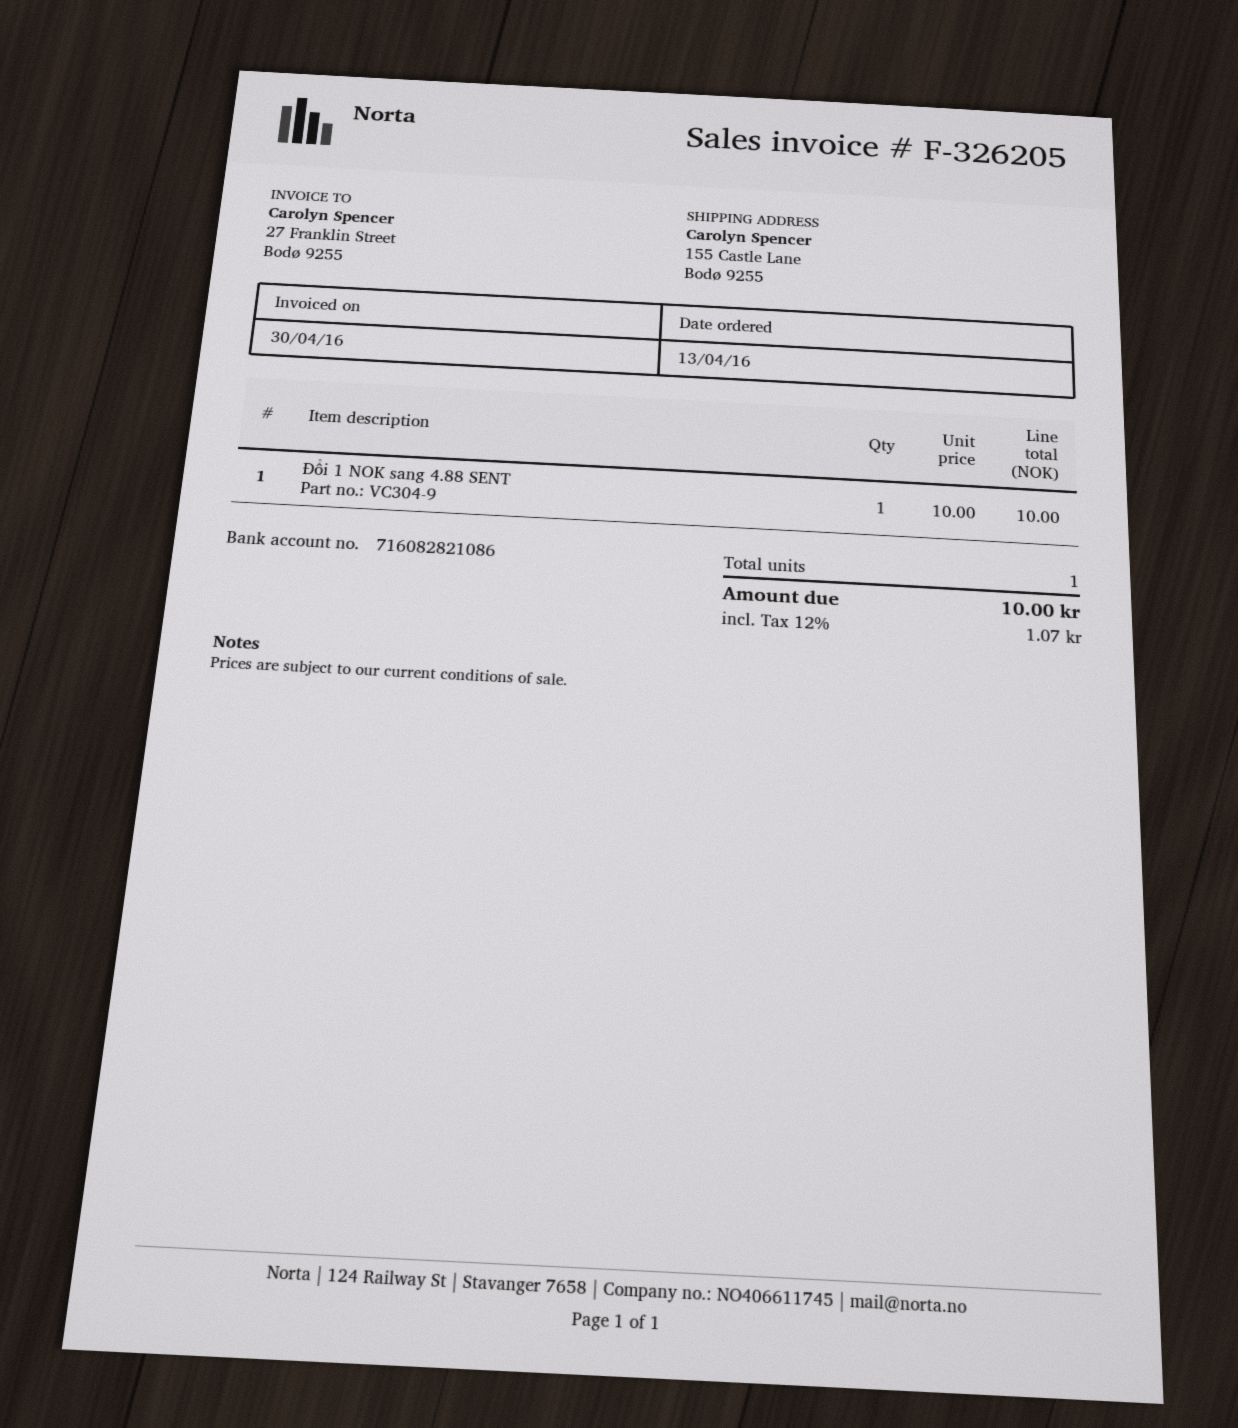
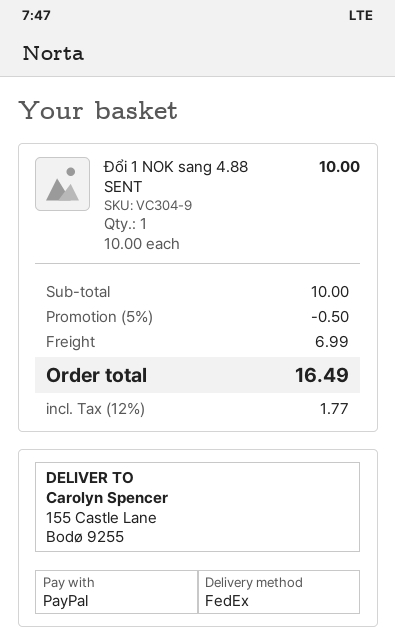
discount: none -> 5% = 0.50
shipping: none -> 6.99
tax: 12% = 1.07 -> 12% = 1.77
total: 10.00 -> 16.49

